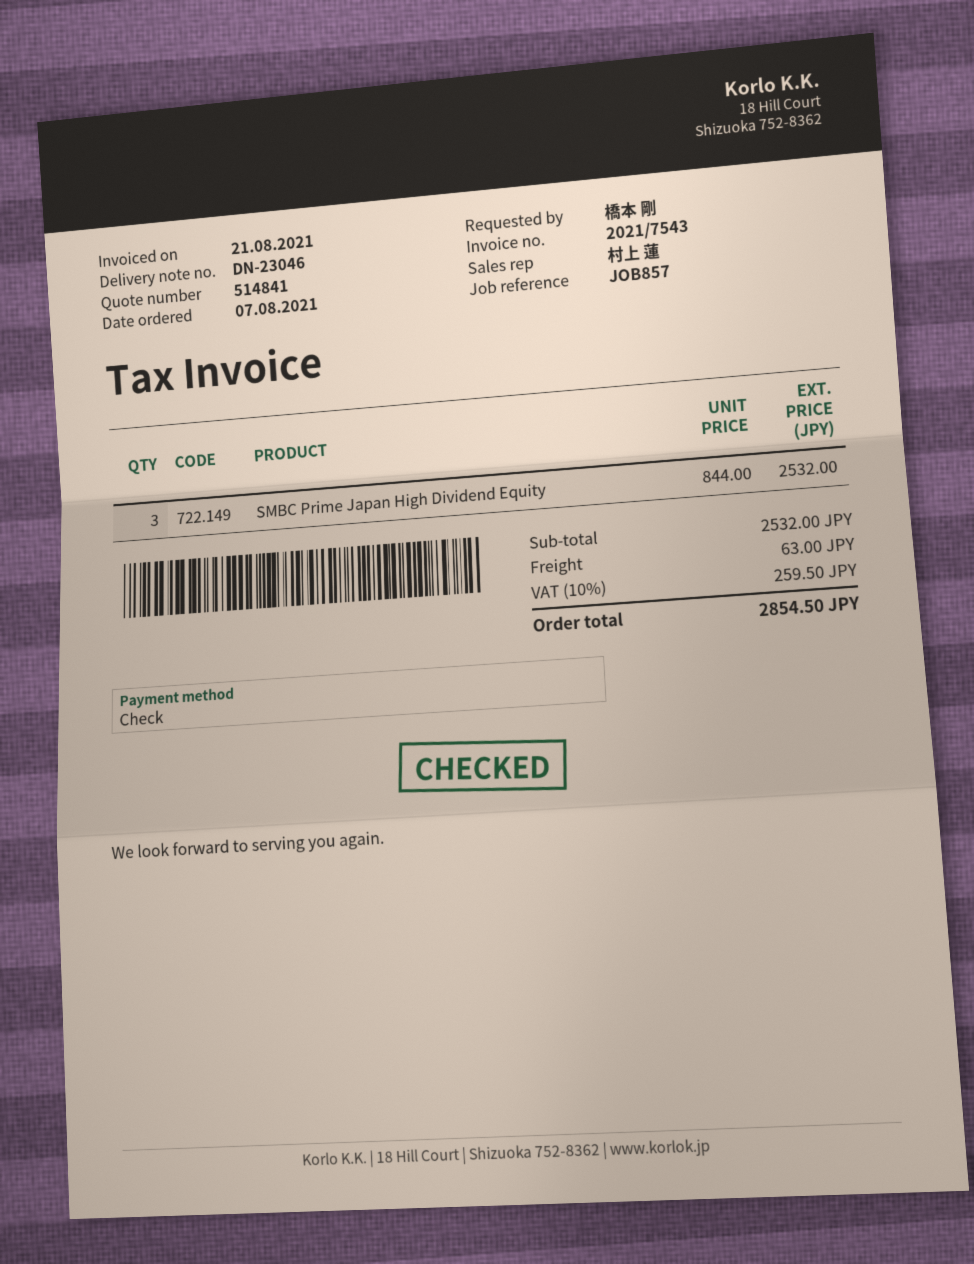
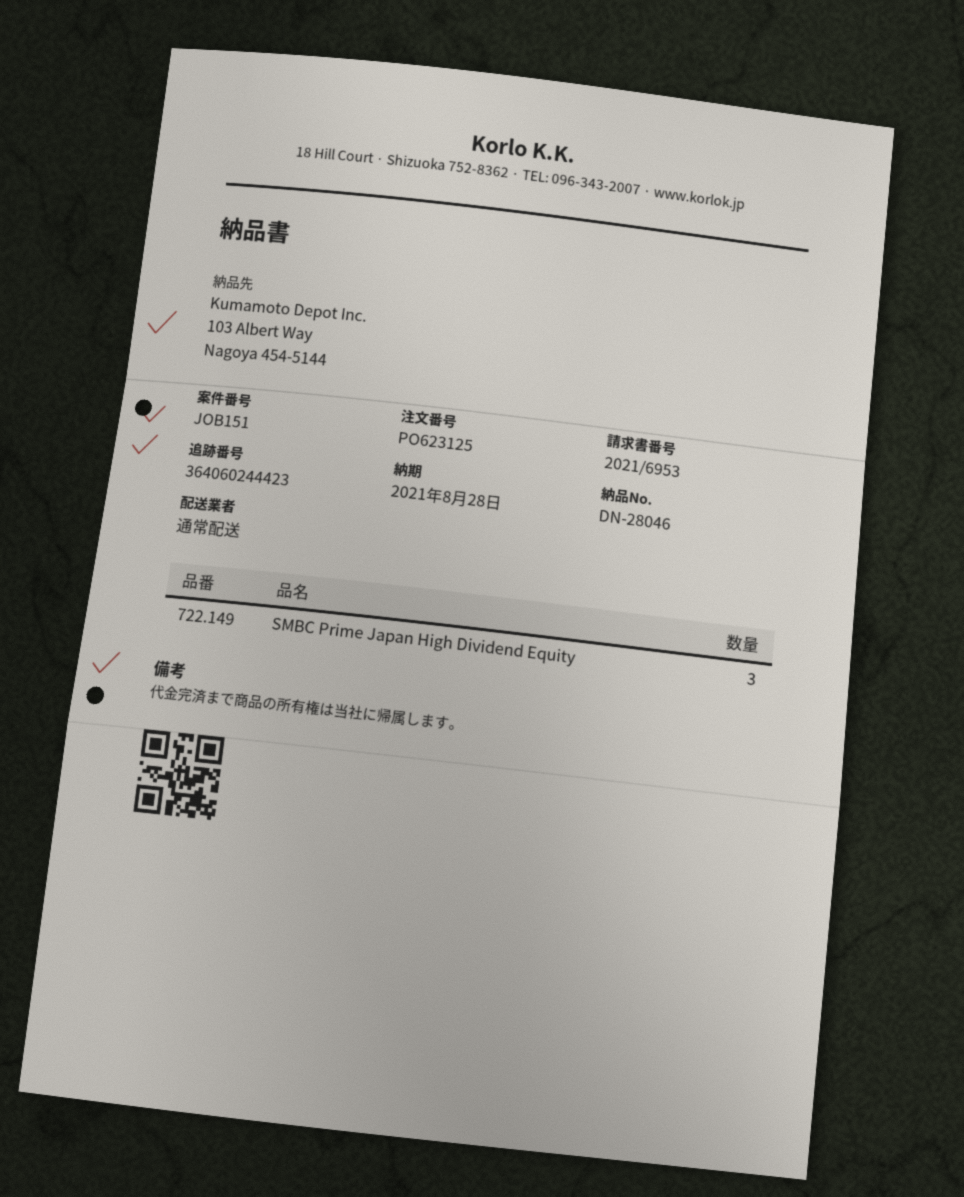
delivery note number: DN-23046 -> DN-28046
invoice number: 2021/7543 -> 2021/6953
reference: JOB857 -> JOB151

